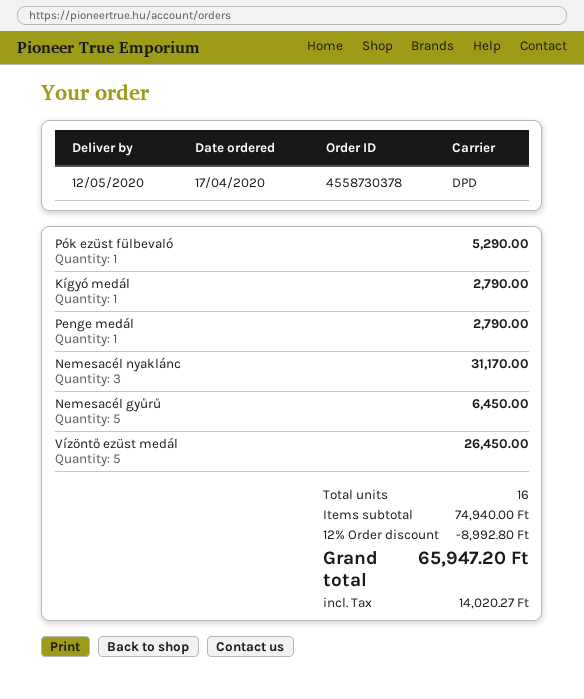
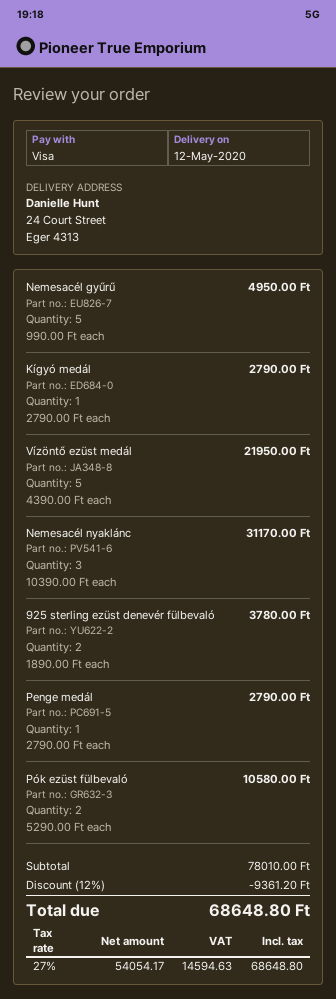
Pók ezüst fülbevaló: 1 for 5290.00 -> 2 for 10580.00
Nemesacél gyűrű: 5 for 6450.00 -> 5 for 4950.00
Vízöntő ezüst medál: 5 for 26450.00 -> 5 for 21950.00
925 sterling ezüst denevér fülbevaló: none -> 2 for 3780.00
subtotal: 74940.00 -> 78010.00
discount: 12% = 8992.80 -> 12% = 9361.20
tax: 14020.27 -> 14594.63
total: 65947.20 -> 68648.80

